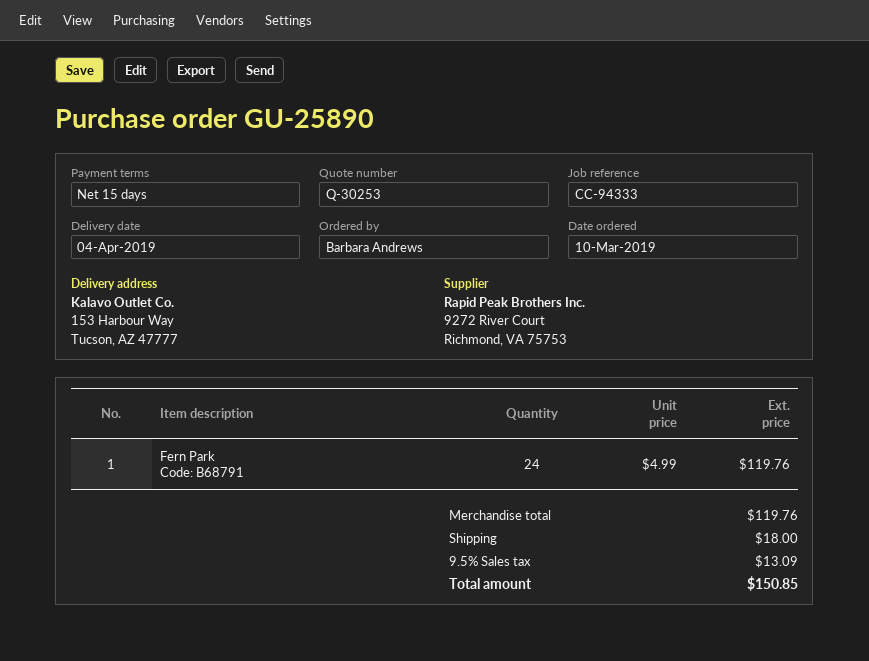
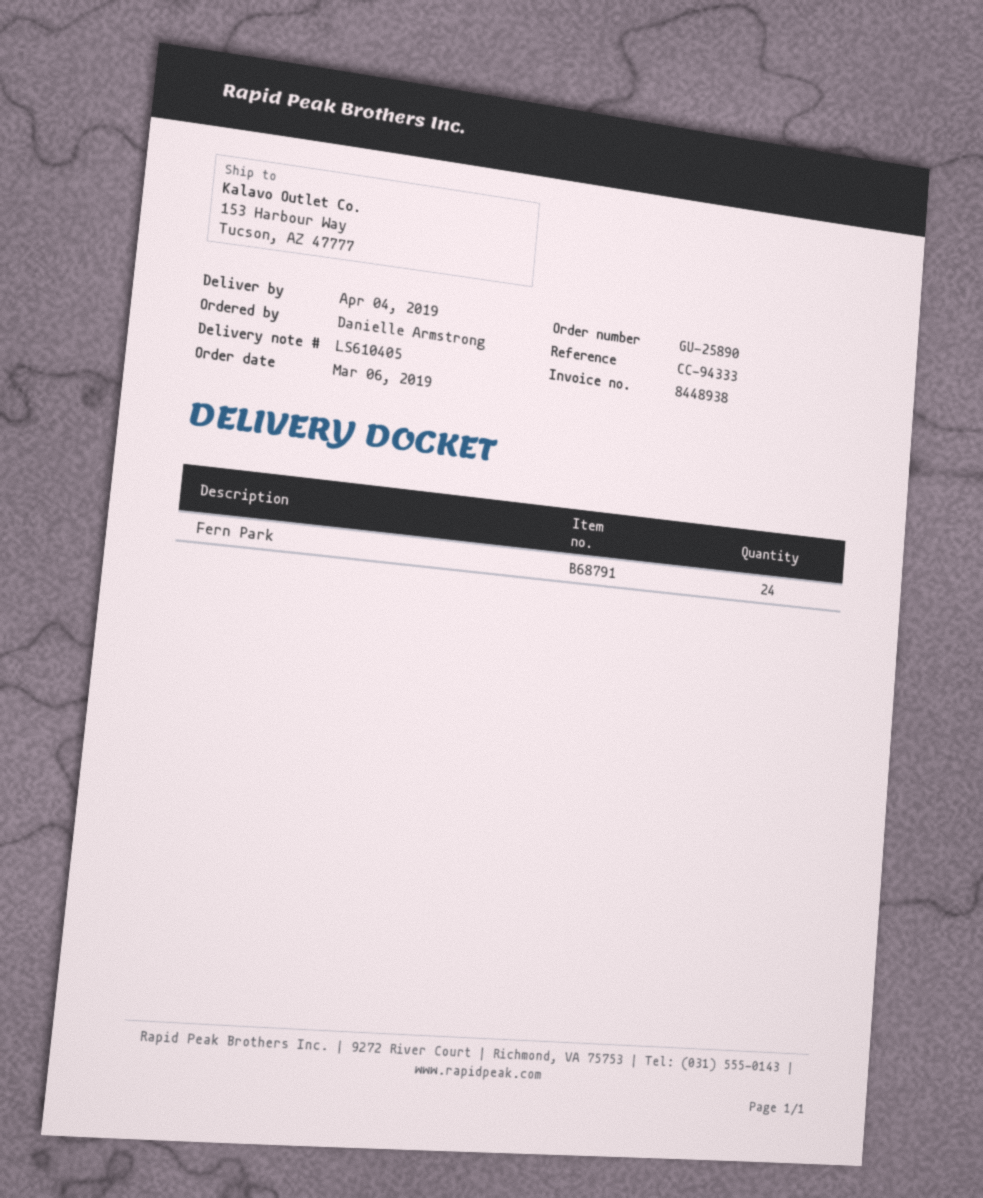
order date: 2019-03-10 -> 2019-03-06
ordered by: Barbara Andrews -> Danielle Armstrong

